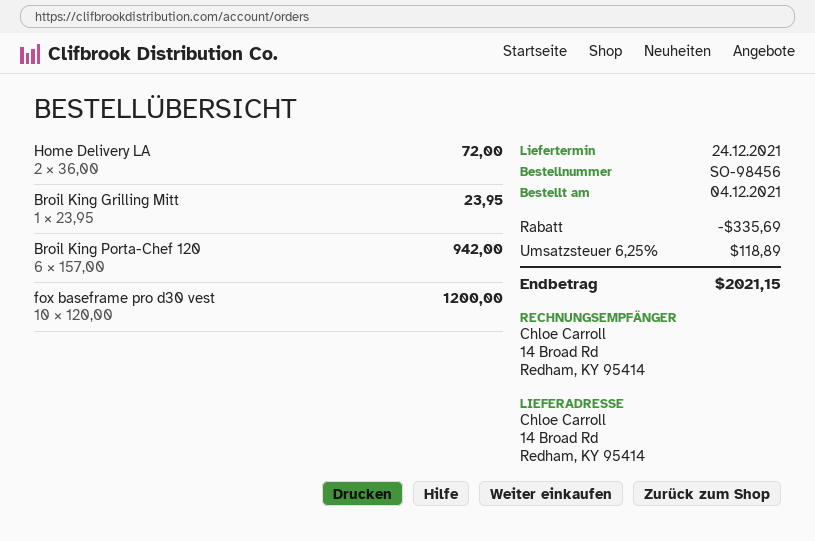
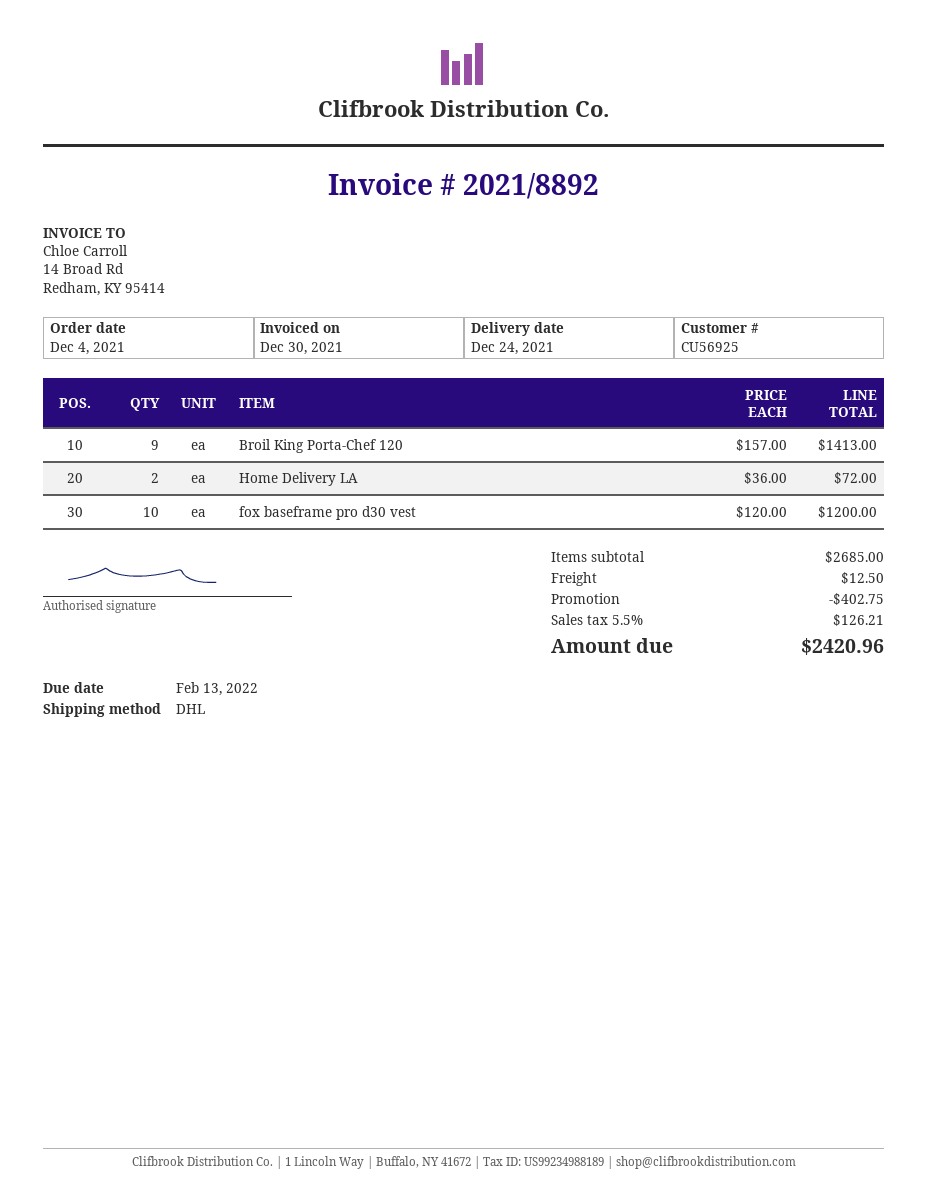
Broil King Grilling Mitt: 1 x 23.95 = 23.95 -> none
Broil King Porta-Chef 120: 6 x 157.00 = 942.00 -> 9 x 157.00 = 1413.00
discount: 335.69 -> 402.75
shipping: none -> 12.50
tax: 6.25% = 118.89 -> 5.5% = 126.21
total: 2021.15 -> 2420.96

